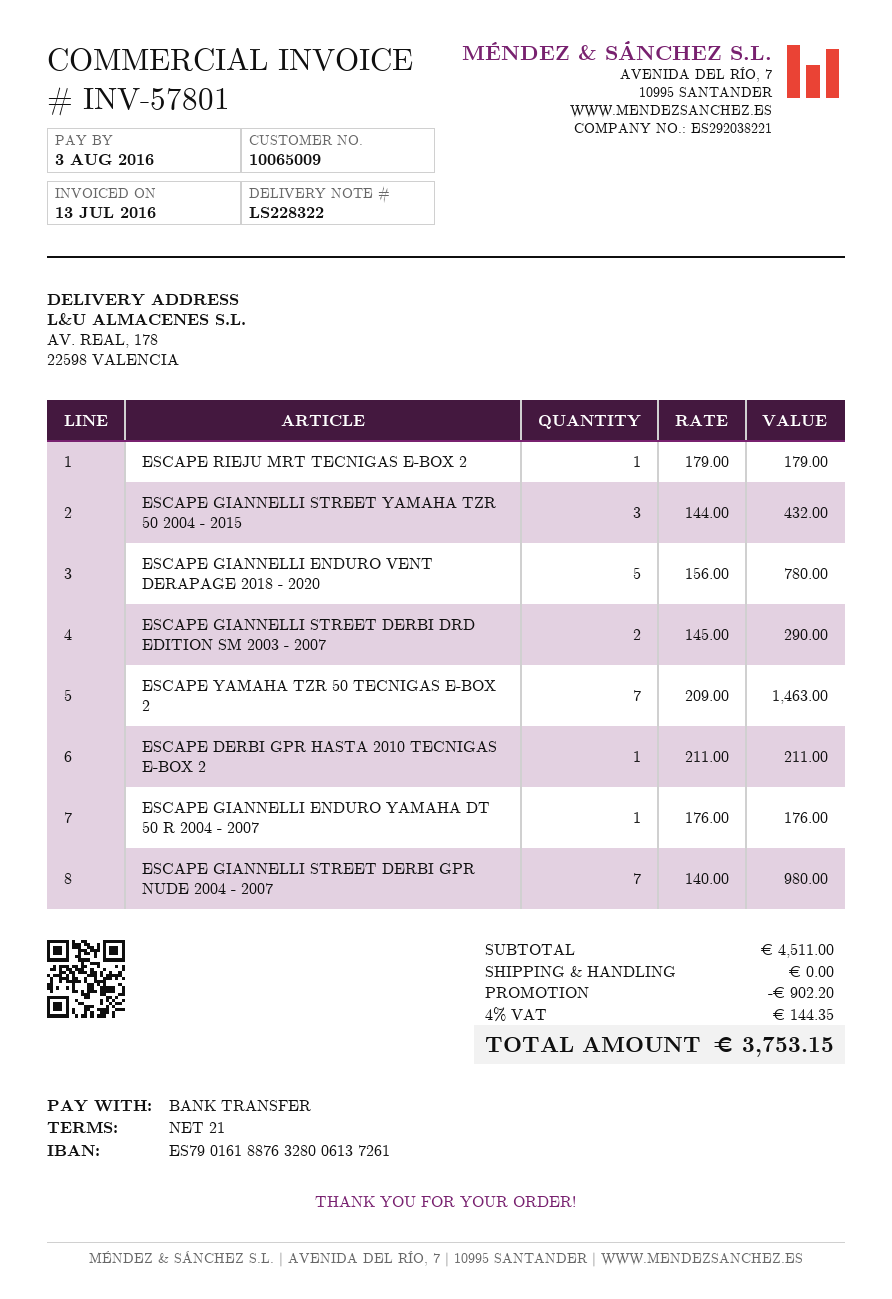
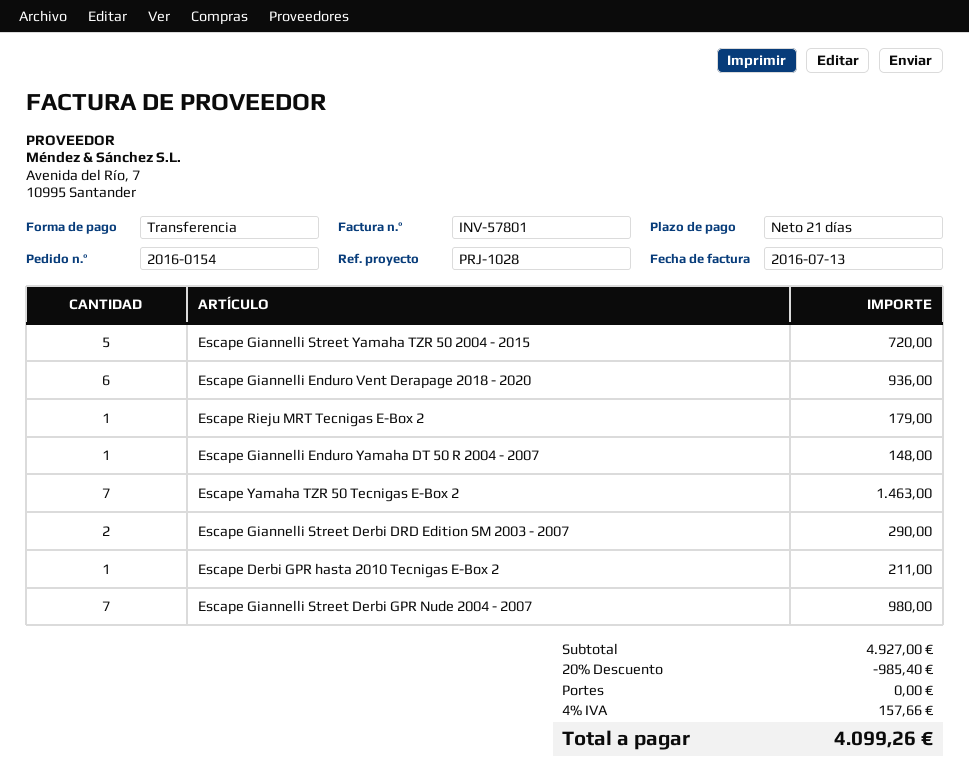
ESCAPE GIANNELLI STREET YAMAHA TZR 50 2004 - 2015: 3 for 432.00 -> 5 for 720.00
ESCAPE GIANNELLI ENDURO VENT DERAPAGE 2018 - 2020: 5 for 780.00 -> 6 for 936.00
ESCAPE GIANNELLI ENDURO YAMAHA DT 50 R 2004 - 2007: 1 for 176.00 -> 1 for 148.00
subtotal: 4511.00 -> 4927.00
discount: 902.20 -> 985.40
tax: 4% = 144.35 -> 4% = 157.66
total: 3753.15 -> 4099.26

